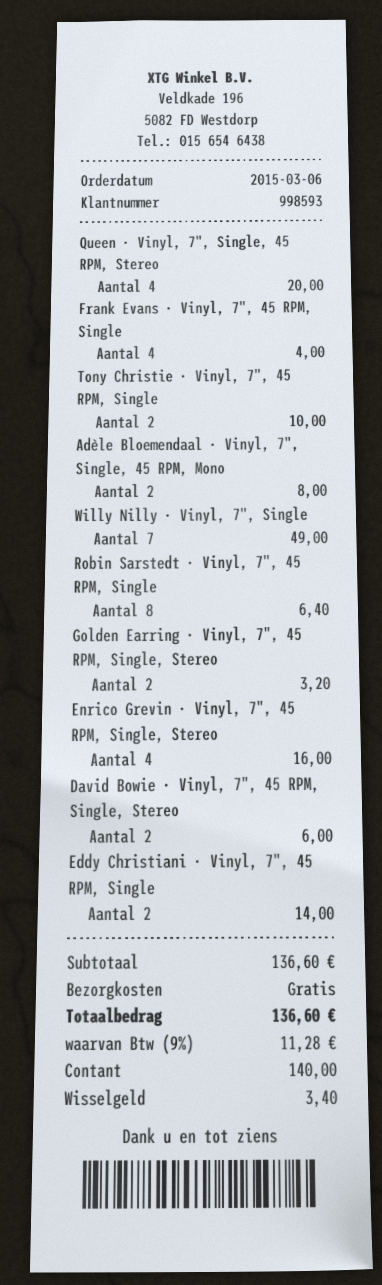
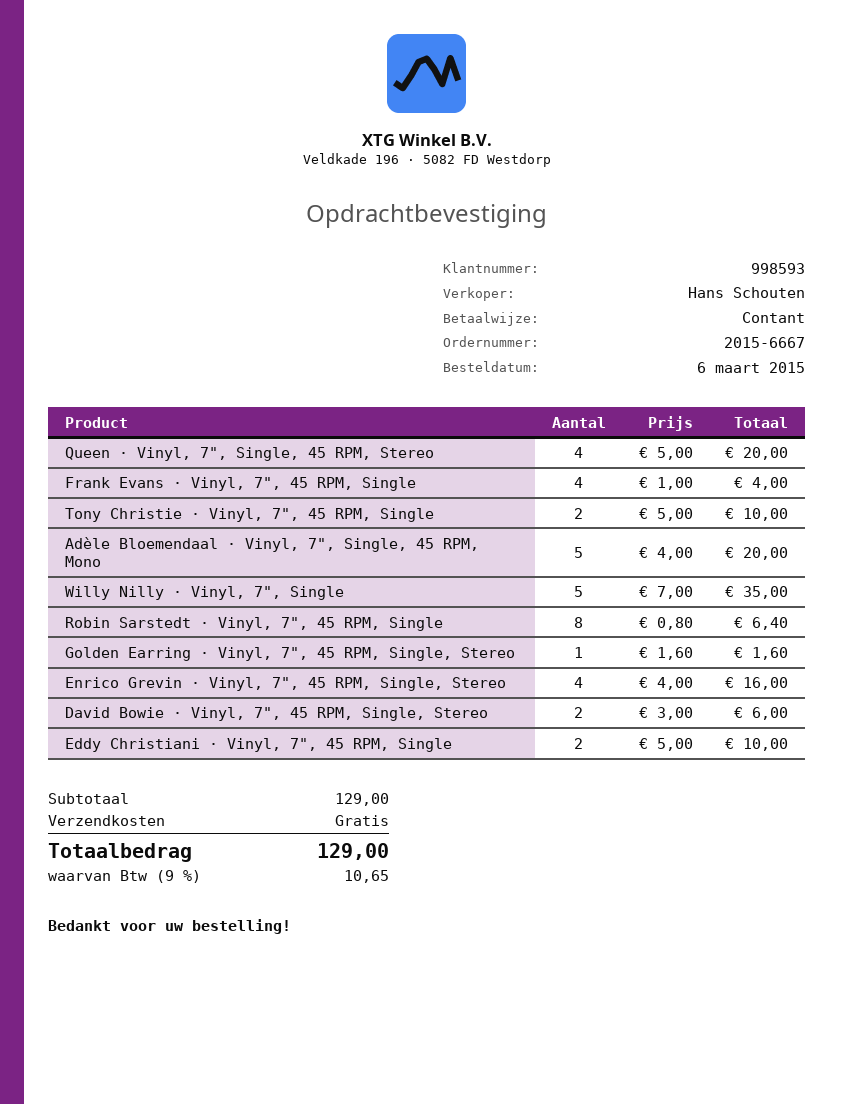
Adèle Bloemendaal · Vinyl, 7", Single, 45 RPM, Mono: 2 for 8.00 -> 5 for 20.00
Willy Nilly · Vinyl, 7", Single: 7 for 49.00 -> 5 for 35.00
Golden Earring · Vinyl, 7", 45 RPM, Single, Stereo: 2 for 3.20 -> 1 for 1.60
Eddy Christiani · Vinyl, 7", 45 RPM, Single: 2 for 14.00 -> 2 for 10.00
subtotal: 136.60 -> 129.00
tax: 9% = 11.28 -> 9% = 10.65
total: 136.60 -> 129.00

